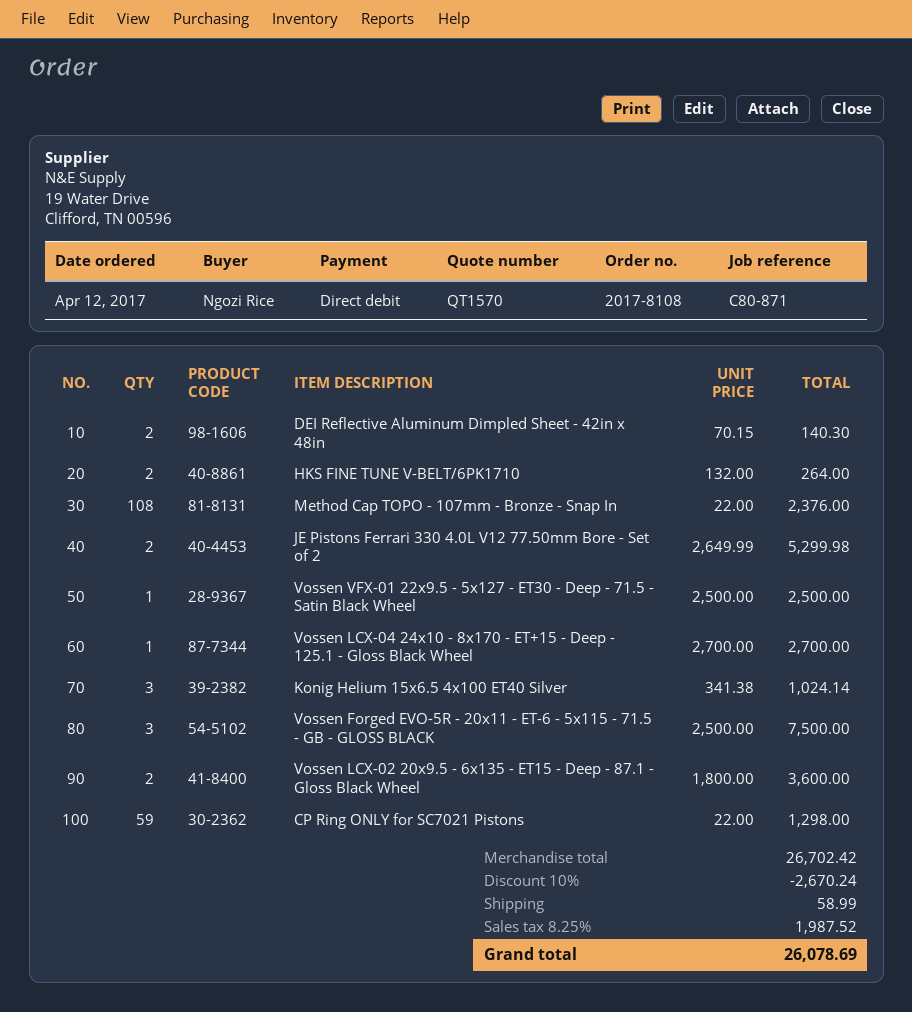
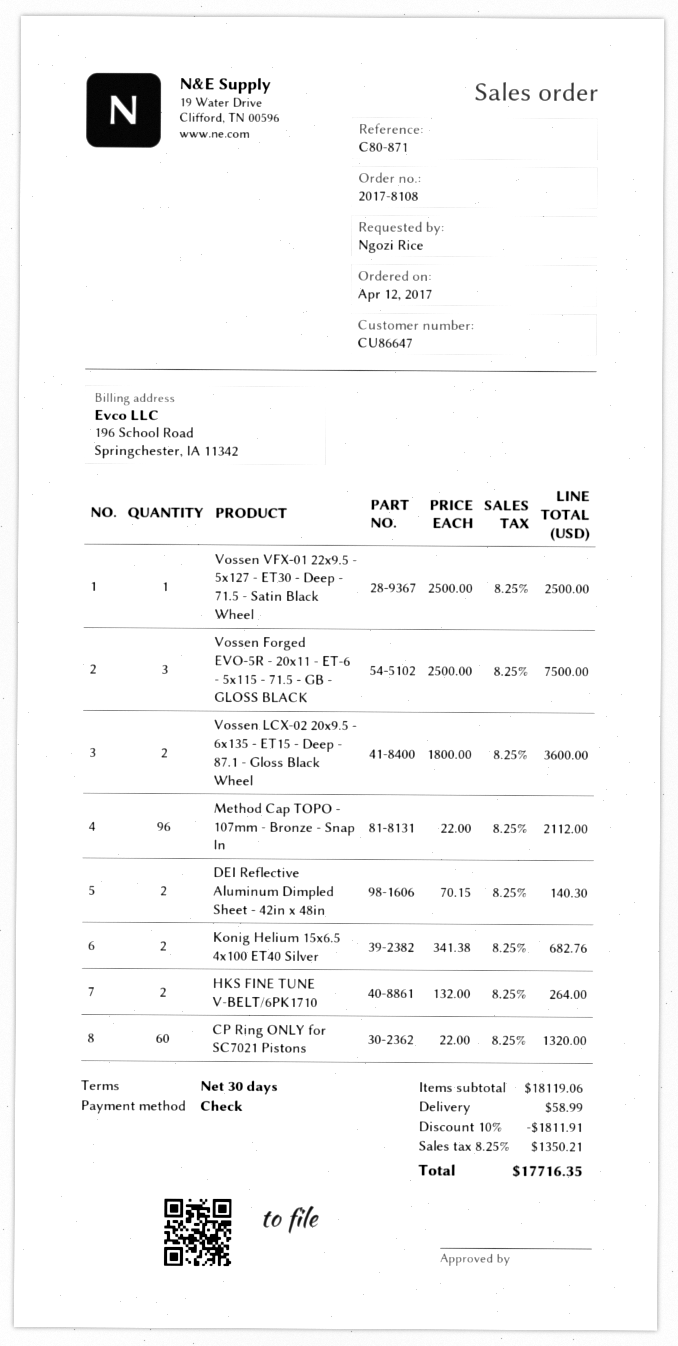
payment method: direct debit -> cheque
Method Cap TOPO - 107mm - Bronze - Snap In: 108 x 22.00 = 2376.00 -> 96 x 22.00 = 2112.00
JE Pistons Ferrari 330 4.0L V12 77.50mm Bore - Set of 2: 2 x 2649.99 = 5299.98 -> none
Vossen LCX-04 24x10 - 8x170 - ET+15 - Deep - 125.1 - Gloss Black Wheel: 1 x 2700.00 = 2700.00 -> none
Konig Helium 15x6.5 4x100 ET40 Silver: 3 x 341.38 = 1024.14 -> 2 x 341.38 = 682.76
CP Ring ONLY for SC7021 Pistons: 59 x 22.00 = 1298.00 -> 60 x 22.00 = 1320.00
subtotal: 26702.42 -> 18119.06
discount: 10% = 2670.24 -> 10% = 1811.91
tax: 8.25% = 1987.52 -> 8.25% = 1350.21
total: 26078.69 -> 17716.35

